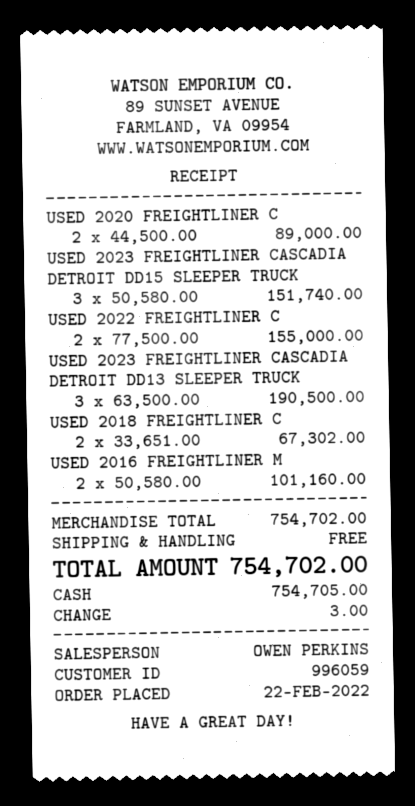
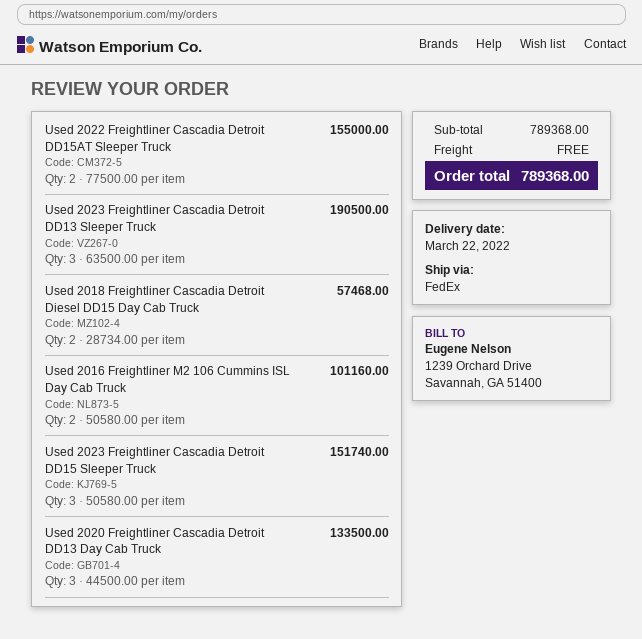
USED 2020 FREIGHTLINER C: 2 x 44500.00 = 89000.00 -> 3 x 44500.00 = 133500.00
USED 2018 FREIGHTLINER C: 2 x 33651.00 = 67302.00 -> 2 x 28734.00 = 57468.00
subtotal: 754702.00 -> 789368.00
total: 754702.00 -> 789368.00

